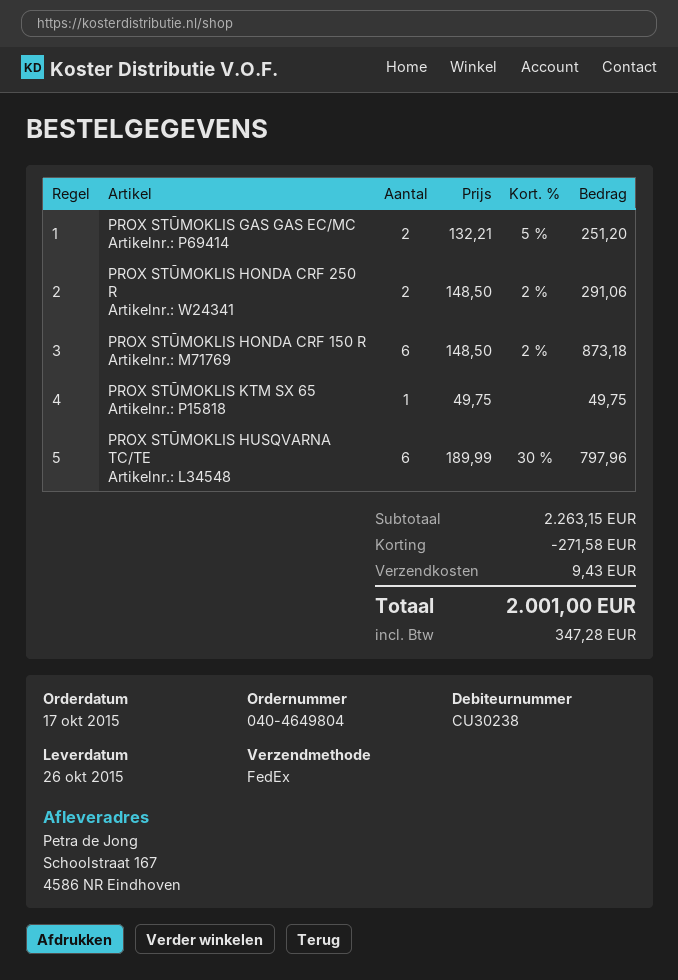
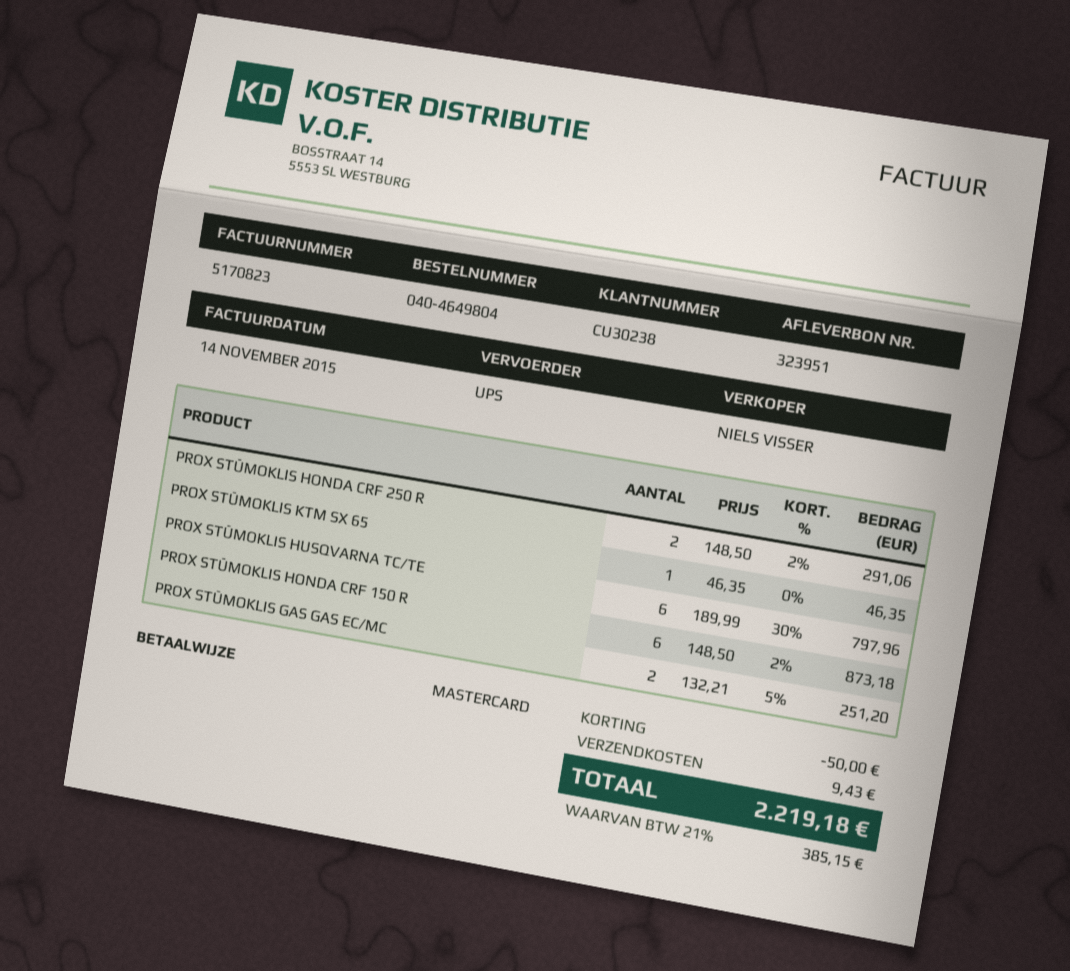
shipping method: FedEx -> UPS
PROX STŪMOKLIS KTM SX 65: 1 x 49.75 = 49.75 -> 1 x 46.35 = 46.35
discount: 271.58 -> 50.00
tax: 347.28 -> 385.15
total: 2001.00 -> 2219.18

